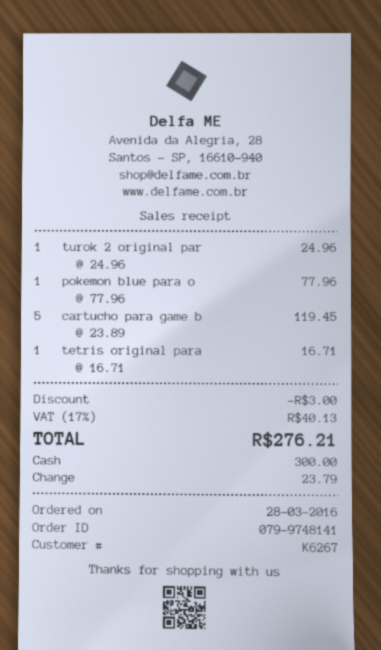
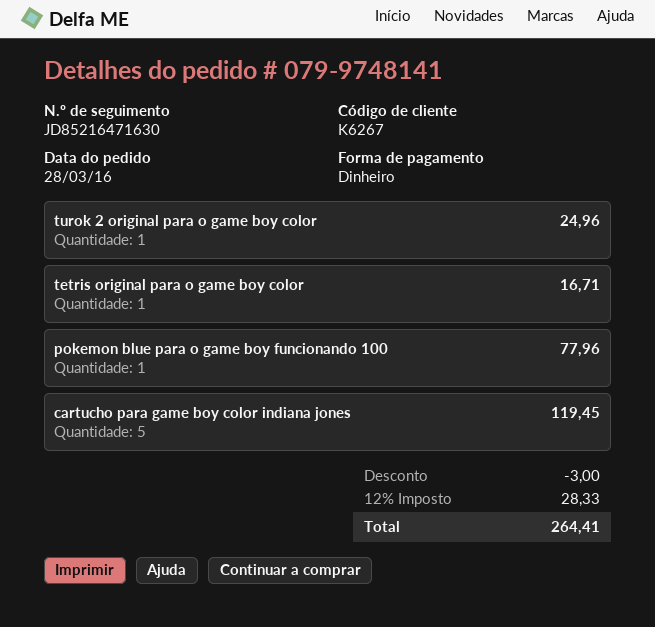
tax: 17% = 40.13 -> 12% = 28.33
total: 276.21 -> 264.41

